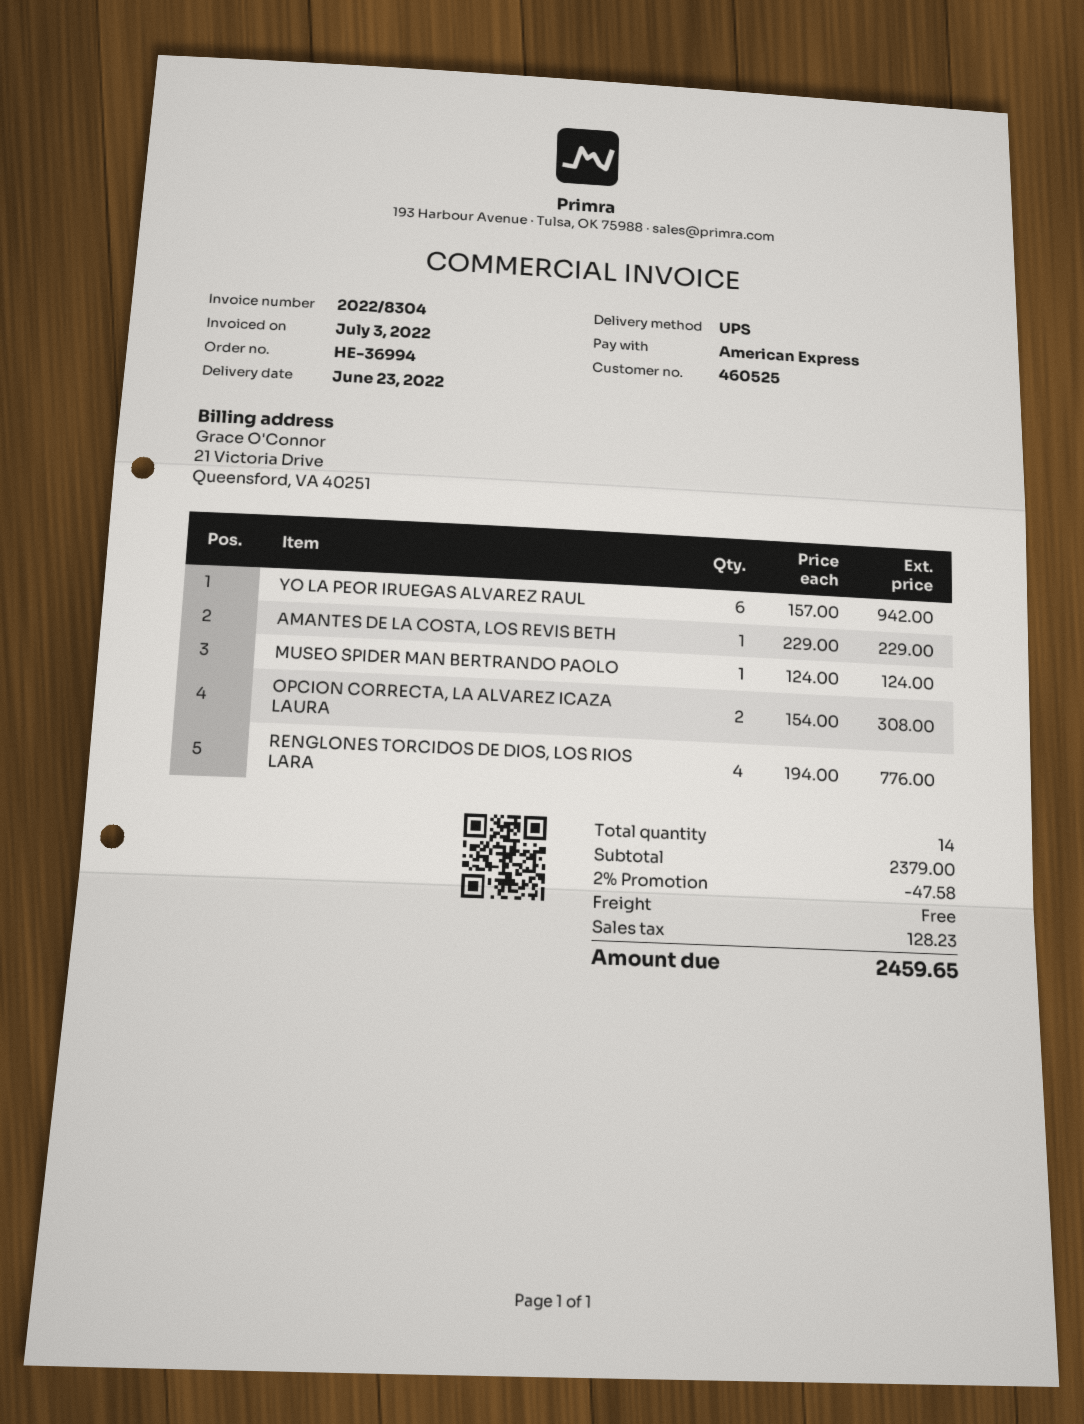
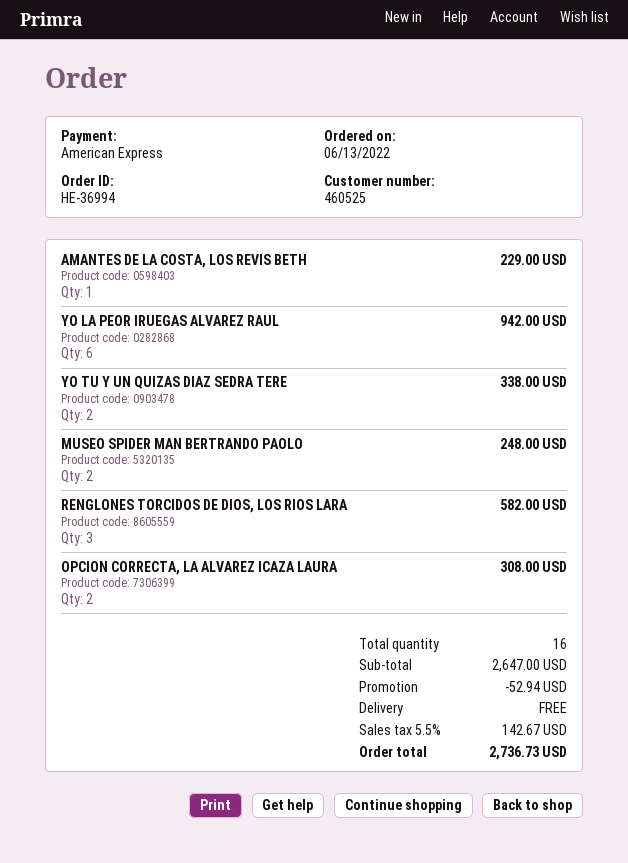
MUSEO SPIDER MAN BERTRANDO PAOLO: 1 for 124.00 -> 2 for 248.00
RENGLONES TORCIDOS DE DIOS, LOS RIOS LARA: 4 for 776.00 -> 3 for 582.00
YO TU Y UN QUIZAS DIAZ SEDRA TERE: none -> 2 for 338.00
total quantity: 14 -> 16
subtotal: 2379.00 -> 2647.00
discount: 47.58 -> 52.94
tax: 128.23 -> 142.67
total: 2459.65 -> 2736.73

